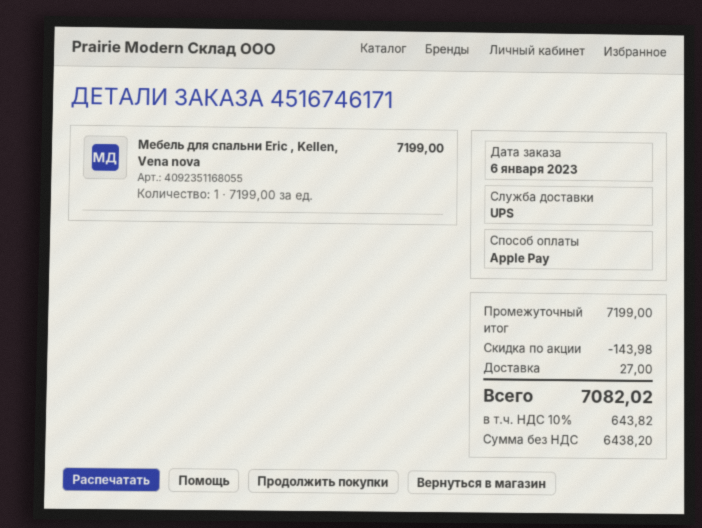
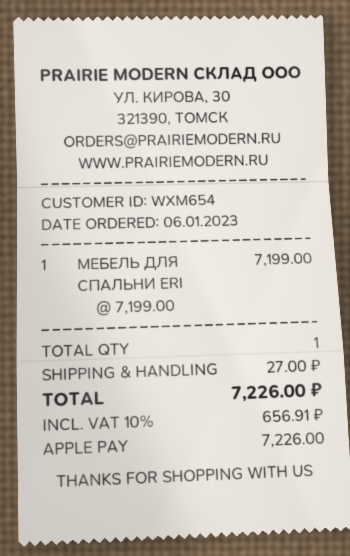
discount: 143.98 -> none
tax: 10% = 643.82 -> 10% = 656.91
total: 7082.02 -> 7226.00

